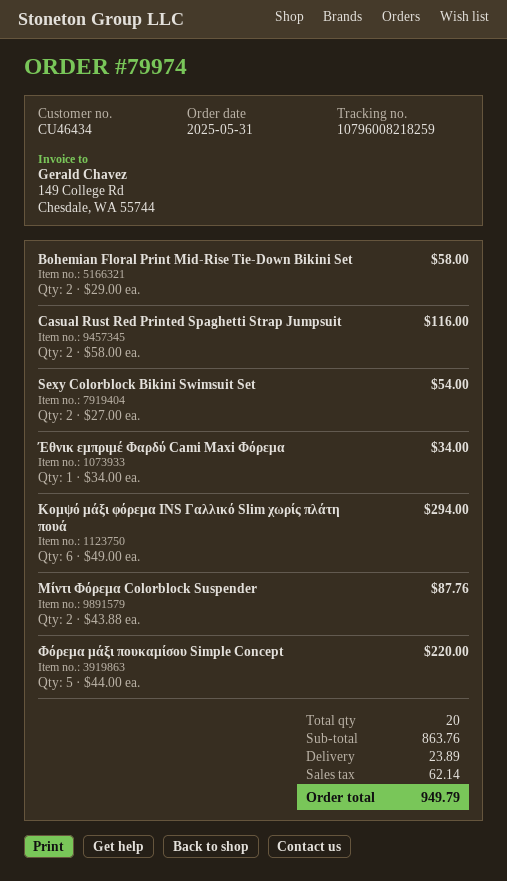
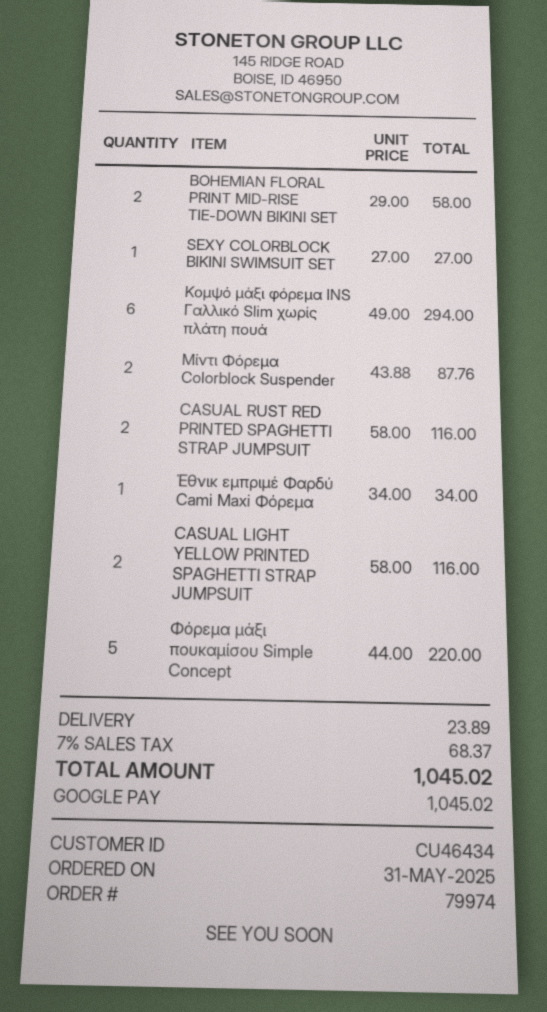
Sexy Colorblock Bikini Swimsuit Set: 2 x 27.00 = 54.00 -> 1 x 27.00 = 27.00
CASUAL LIGHT YELLOW PRINTED SPAGHETTI STRAP JUMPSUIT: none -> 2 x 58.00 = 116.00
tax: 62.14 -> 68.37
total: 949.79 -> 1045.02

